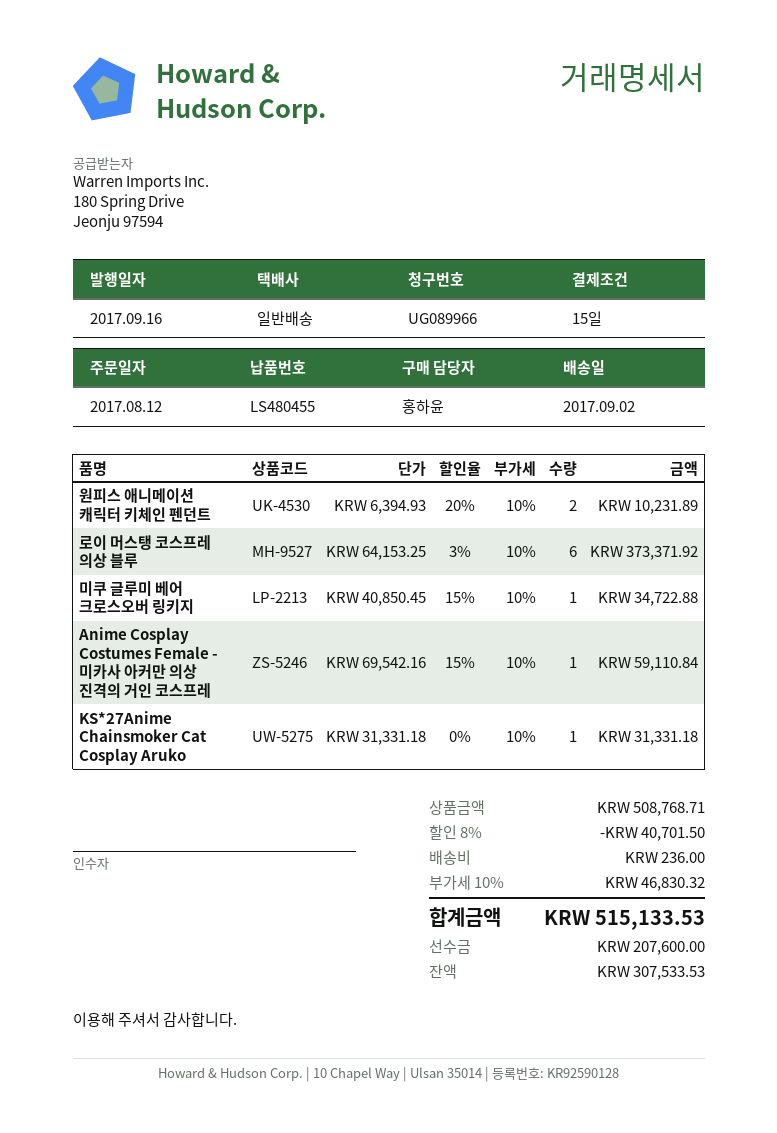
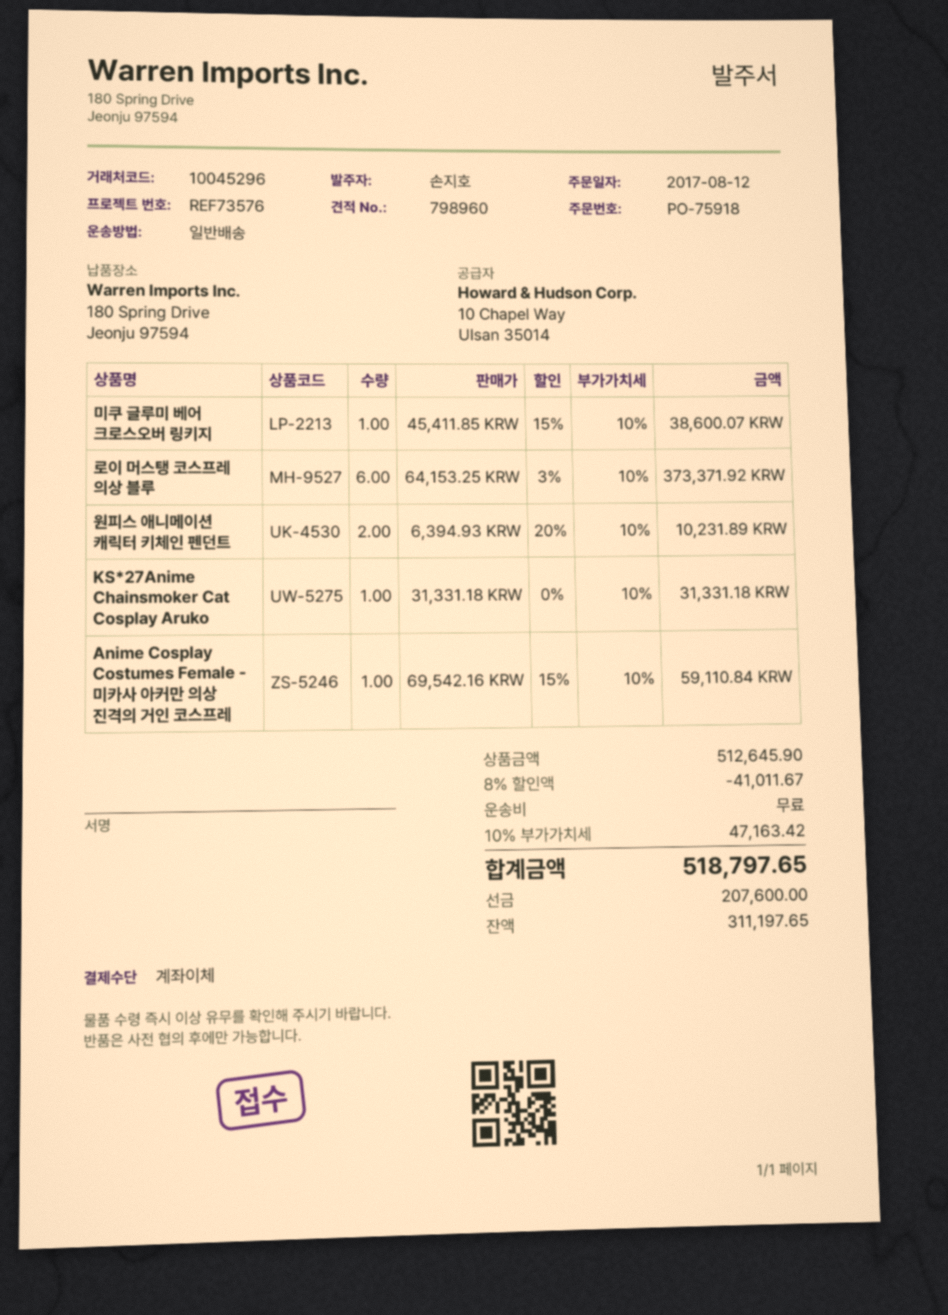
ordered by: 홍하윤 -> 손지호
미쿠 글루미 베어 크로스오버 링키지: 1 x 40850.45 - 15% = 34722.88 -> 1 x 45411.85 - 15% = 38600.07
subtotal: 508768.71 -> 512645.90
discount: 8% = 40701.50 -> 8% = 41011.67
shipping: 236.00 -> 0.00
tax: 10% = 46830.32 -> 10% = 47163.42
total: 515133.53 -> 518797.65
balance: 307533.53 -> 311197.65

